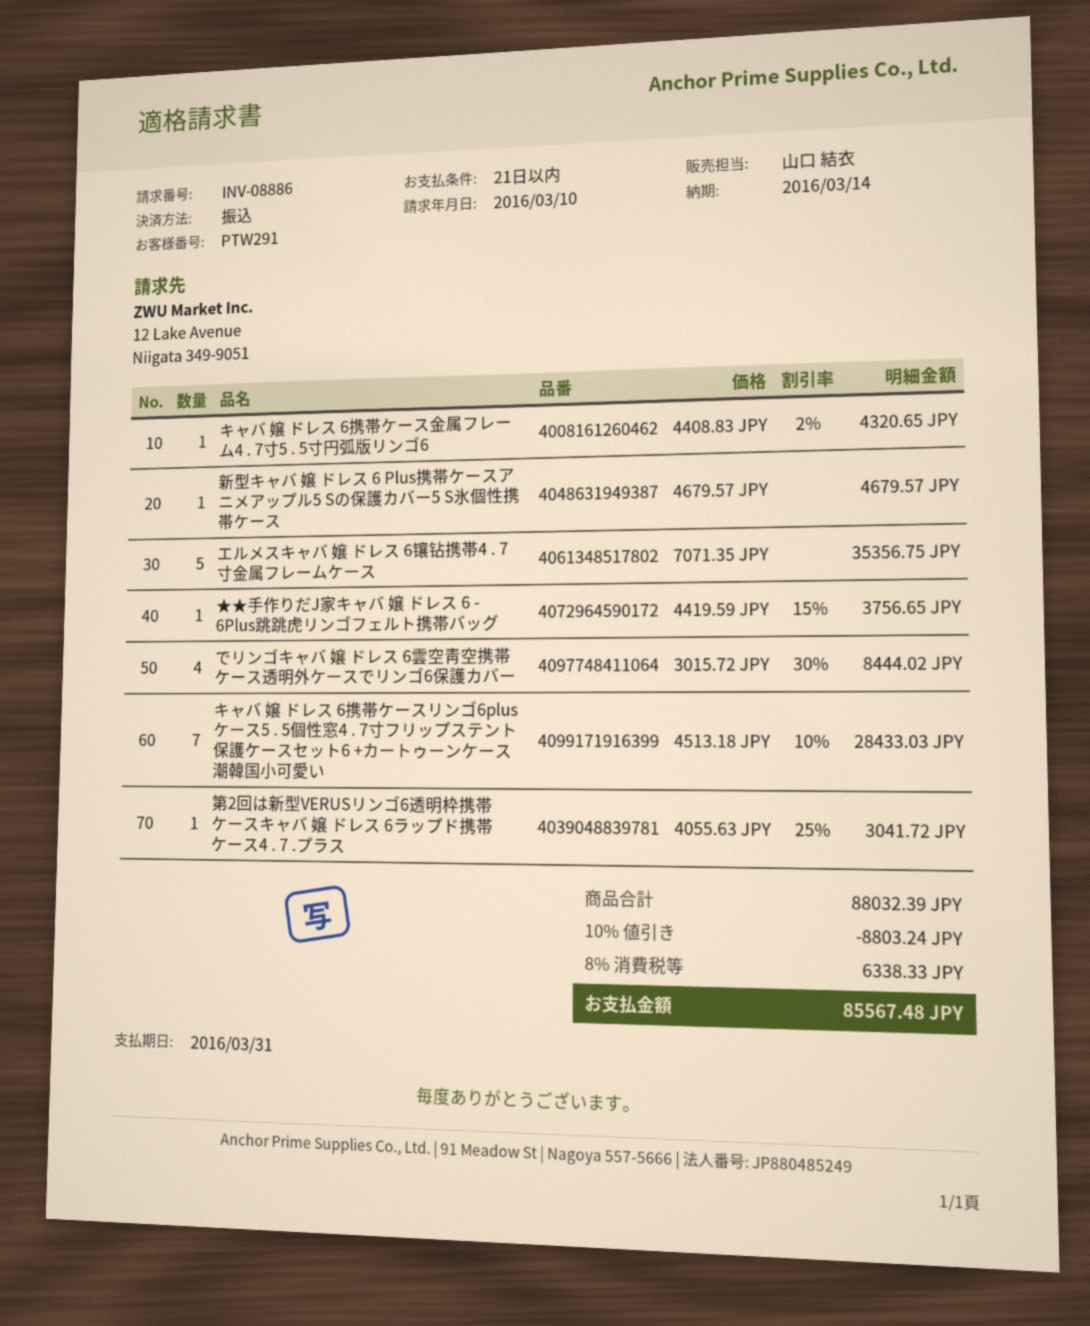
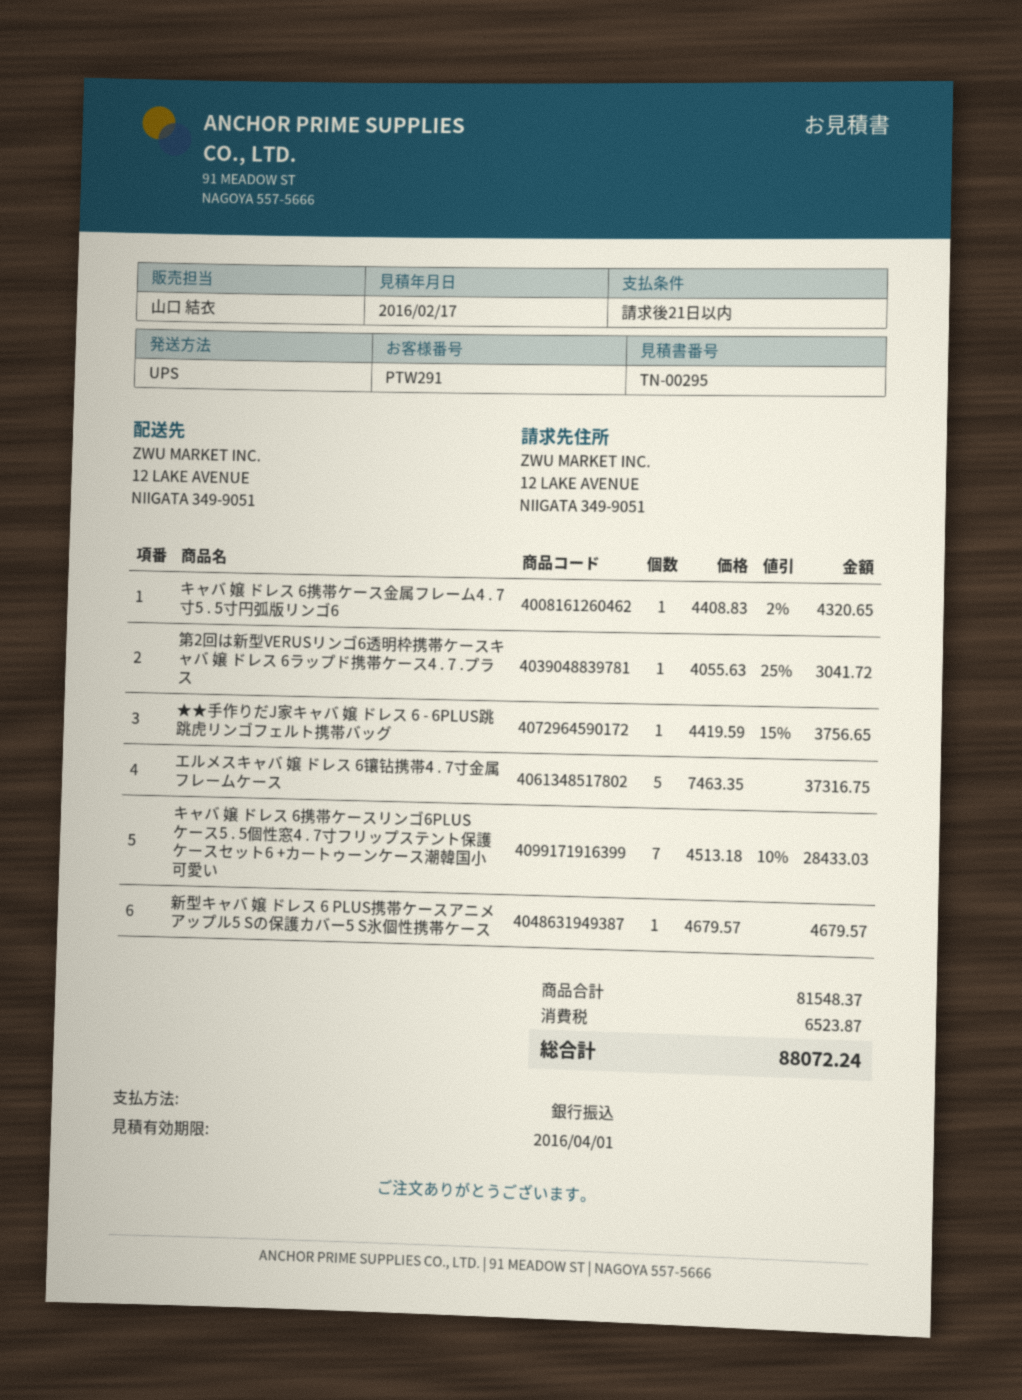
エルメスキャバ 嬢 ドレス 6镶钻携帯4 . 7寸金属フレームケース: 5 x 7071.35 = 35356.75 -> 5 x 7463.35 = 37316.75
でリンゴキャバ 嬢 ドレス 6雲空靑空携帯ケース透明外ケースでリンゴ6保護カバー: 4 x 3015.72 - 30% = 8444.02 -> none
subtotal: 88032.39 -> 81548.37
discount: 10% = 8803.24 -> none
tax: 6338.33 -> 6523.87
total: 85567.48 -> 88072.24

